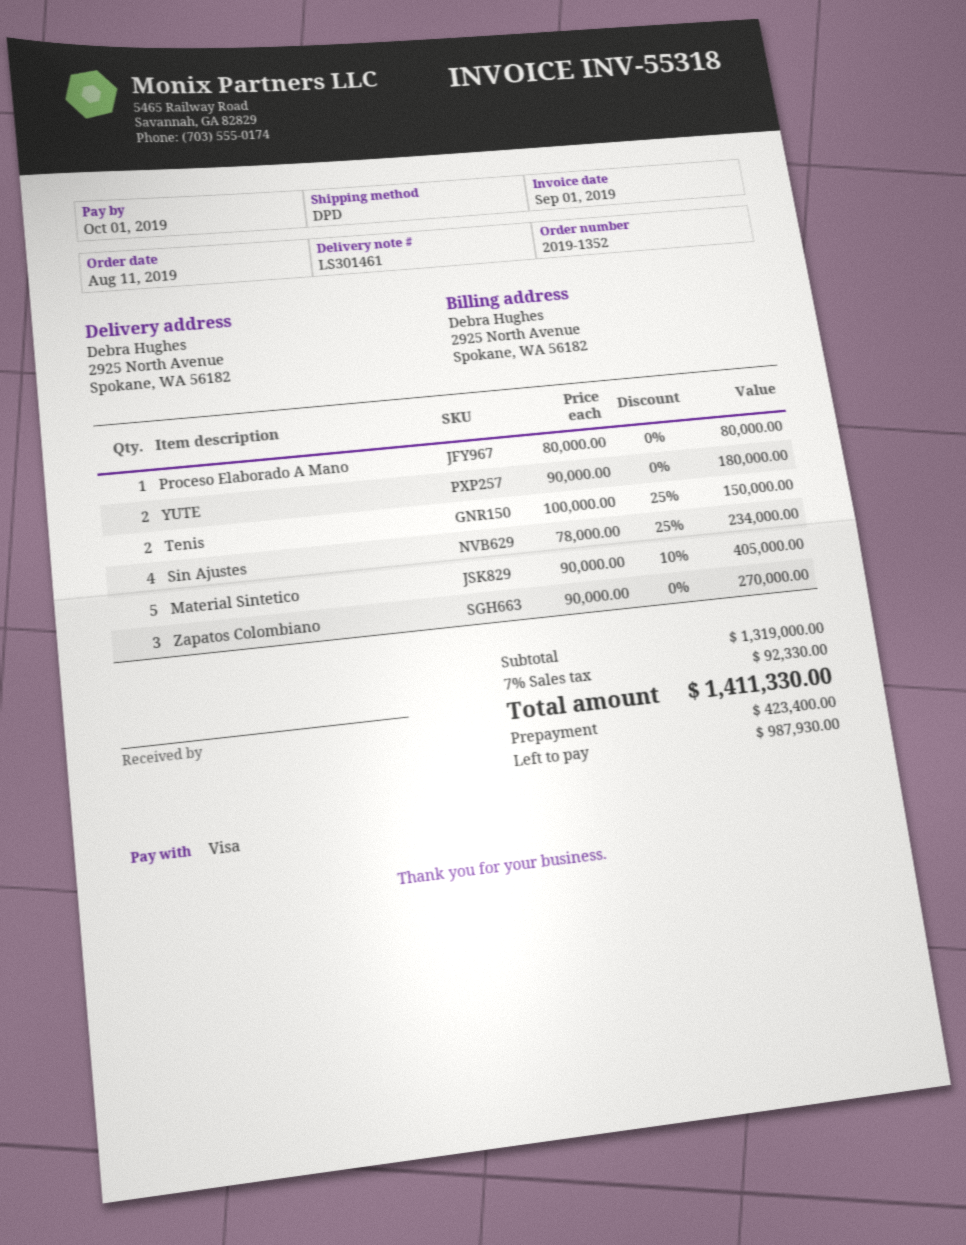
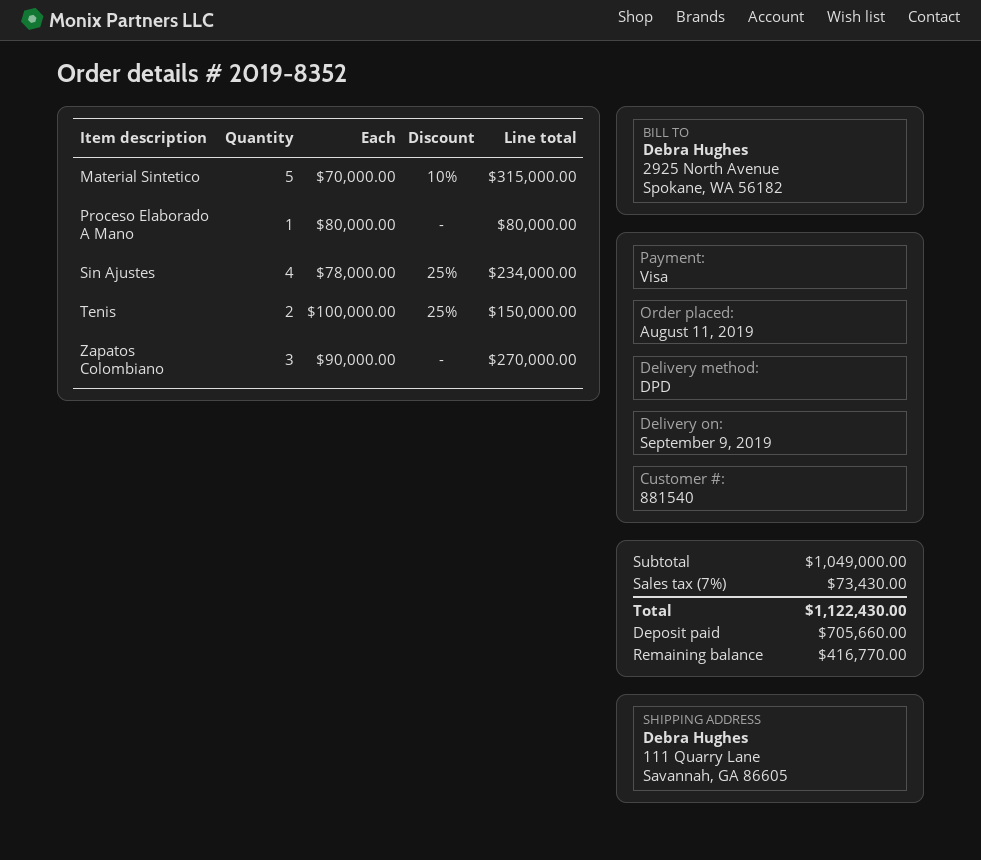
order number: 2019-1352 -> 2019-8352
ship to: 2925 North Avenue, Spokane, WA 56182 -> 111 Quarry Lane, Savannah, GA 86605
YUTE: 2 x 90000.00 = 180000.00 -> none
Material Sintetico: 5 x 90000.00 - 10% = 405000.00 -> 5 x 70000.00 - 10% = 315000.00
subtotal: 1319000.00 -> 1049000.00
tax: 7% = 92330.00 -> 7% = 73430.00
total: 1411330.00 -> 1122430.00
deposit: 423400.00 -> 705660.00
balance: 987930.00 -> 416770.00

